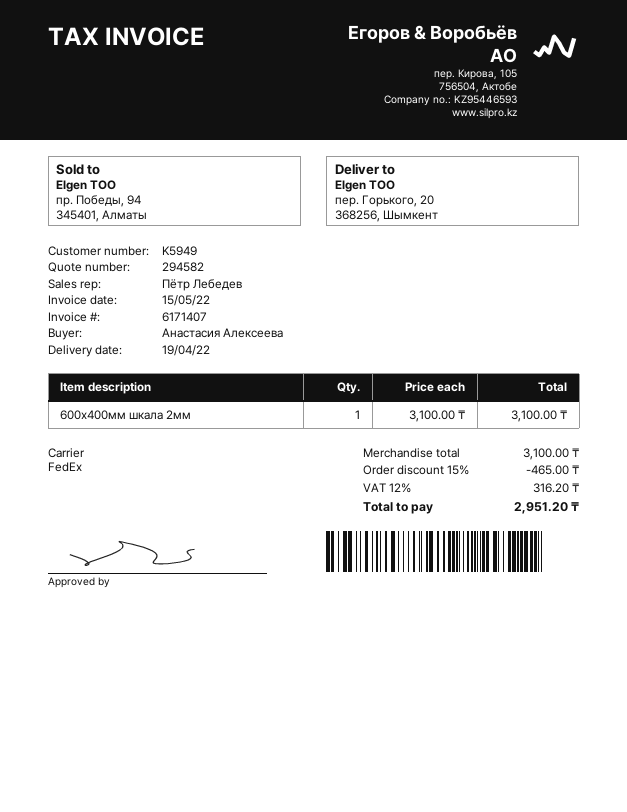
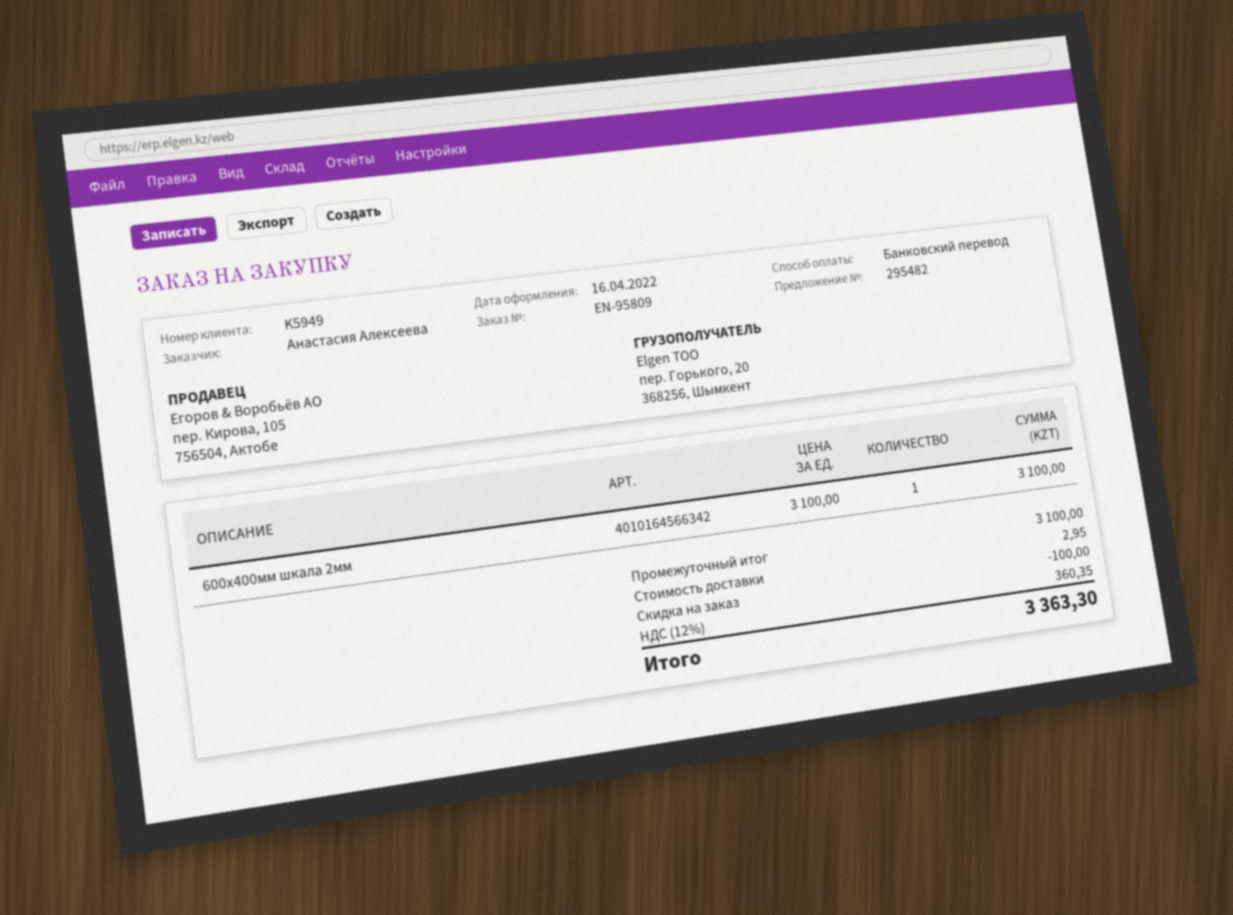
quote number: 294582 -> 295482
discount: 465.00 -> 100.00
shipping: none -> 2.95
tax: 12% = 316.20 -> 12% = 360.35
total: 2951.20 -> 3363.30

